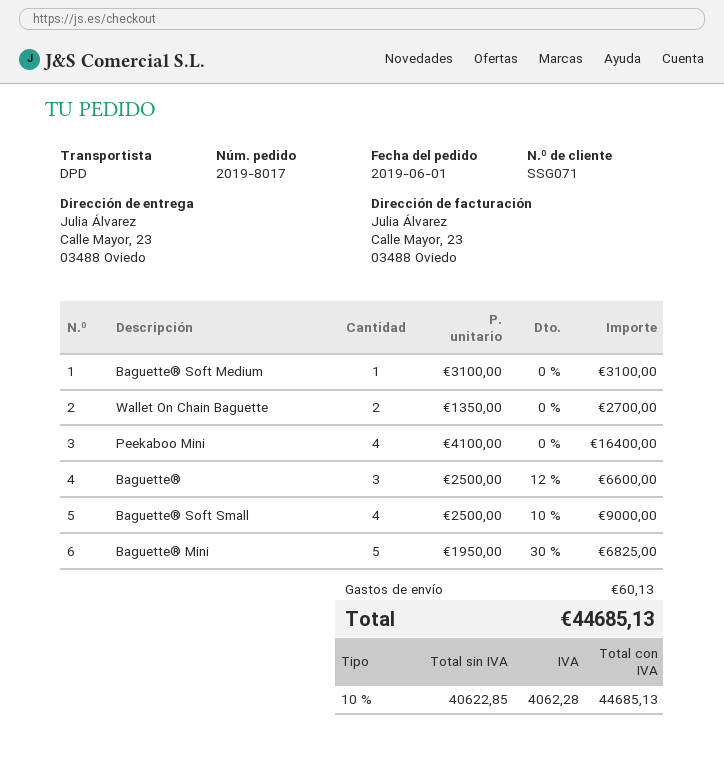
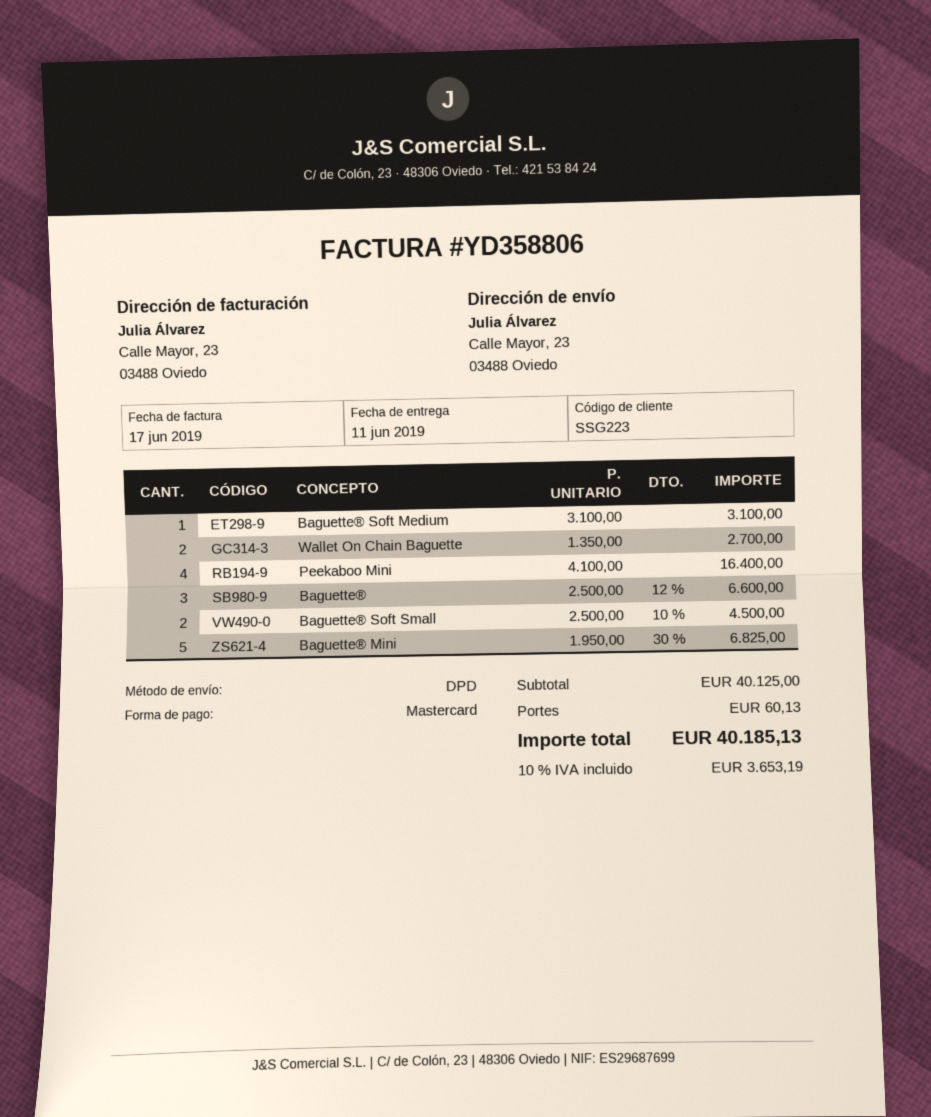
customer number: SSG071 -> SSG223
Baguette® Soft Small: 4 x 2500.00 - 10% = 9000.00 -> 2 x 2500.00 - 10% = 4500.00
tax: 10% = 4062.28 -> 10% = 3653.19
total: 44685.13 -> 40185.13

